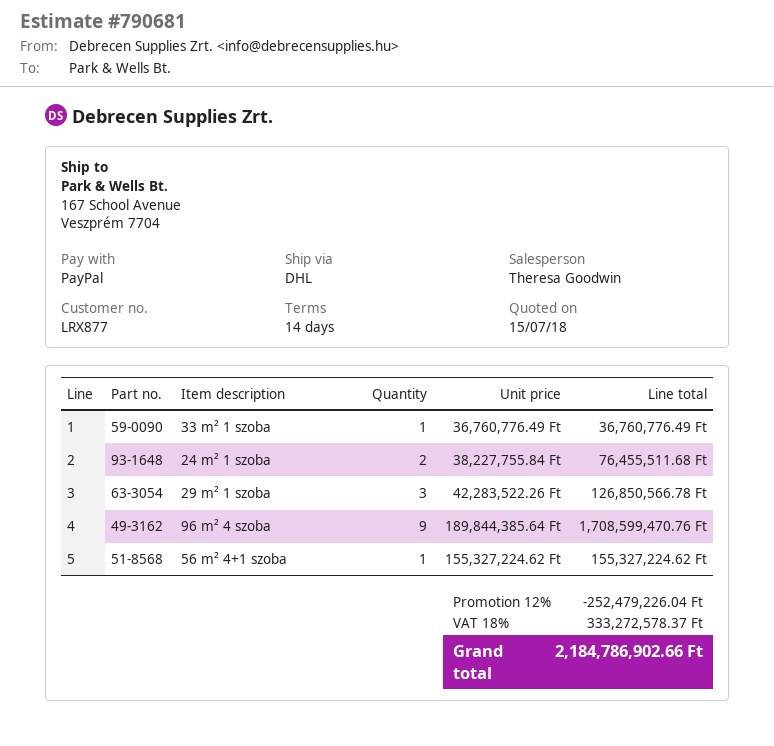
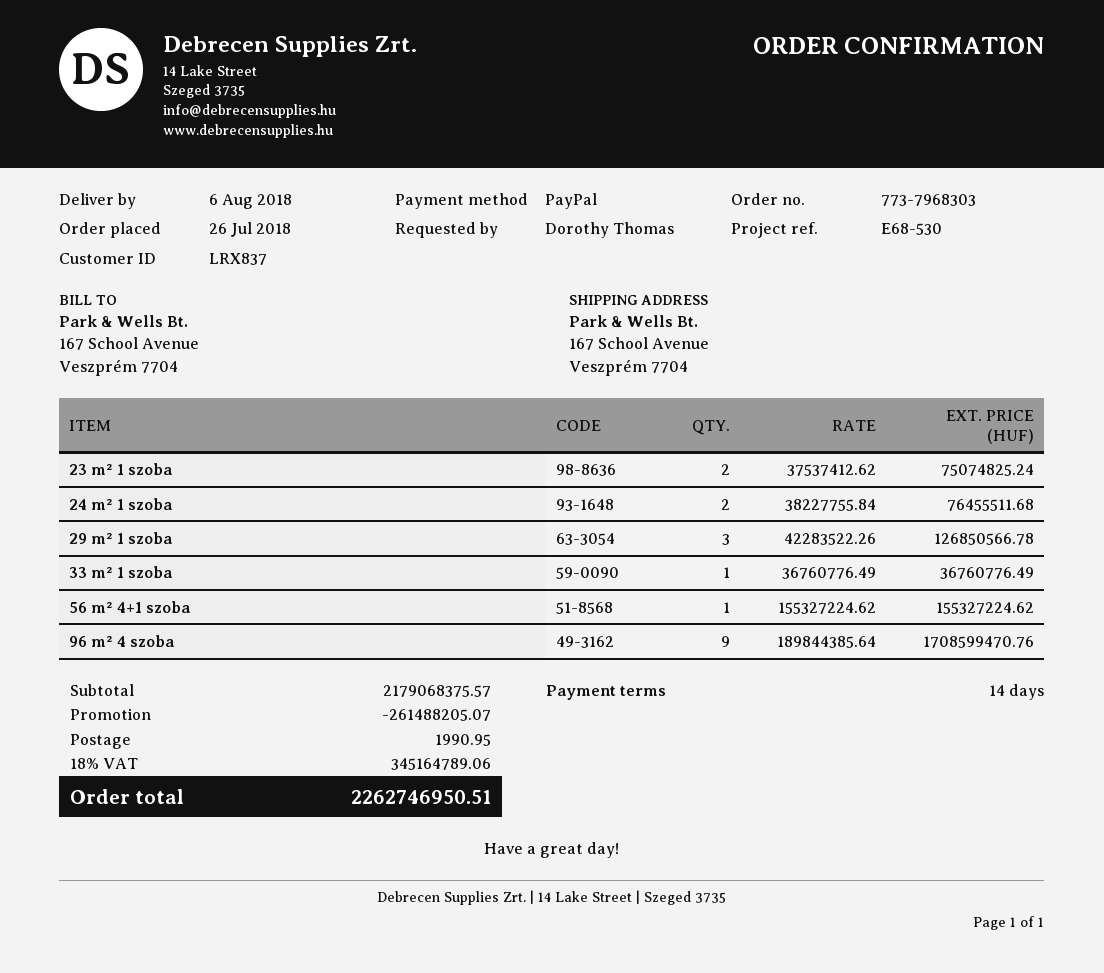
customer number: LRX877 -> LRX837
23 m² 1 szoba: none -> 2 x 37537412.62 = 75074825.24
discount: 252479226.04 -> 261488205.07
shipping: none -> 1990.95
tax: 18% = 333272578.37 -> 18% = 345164789.06
total: 2184786902.66 -> 2262746950.51

